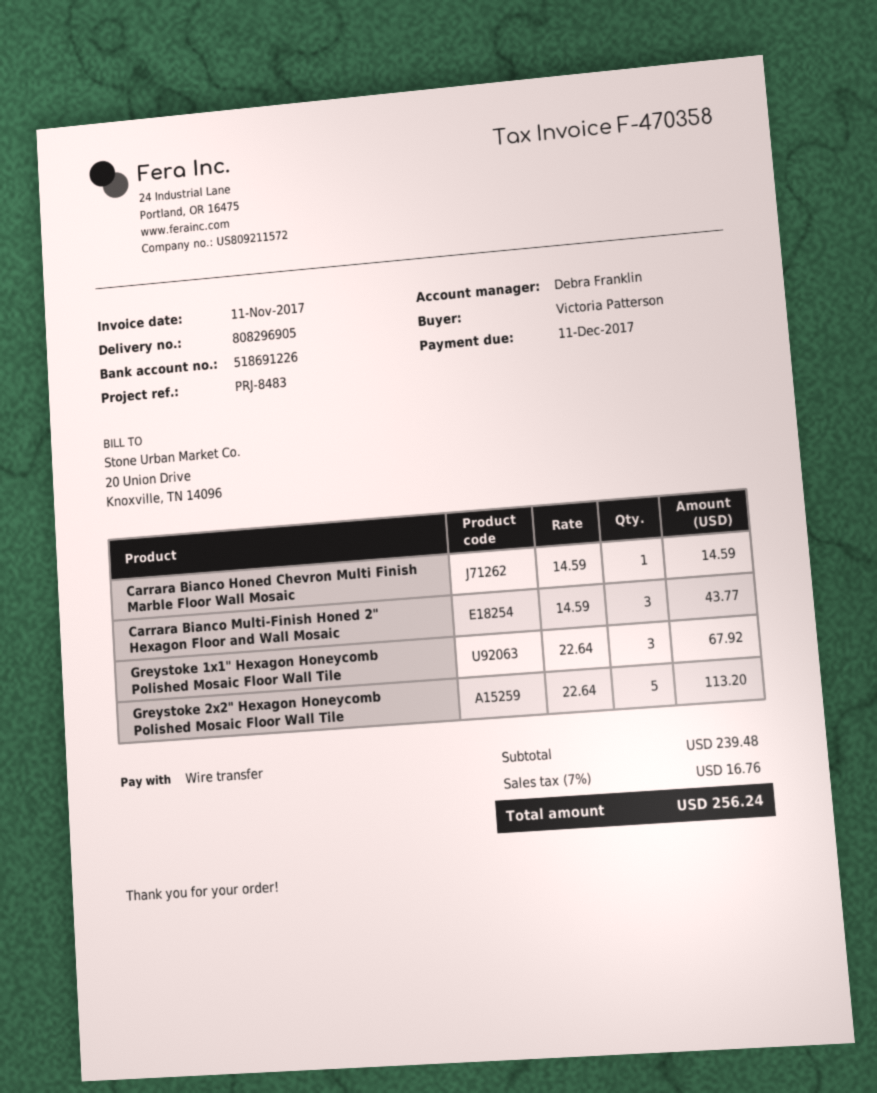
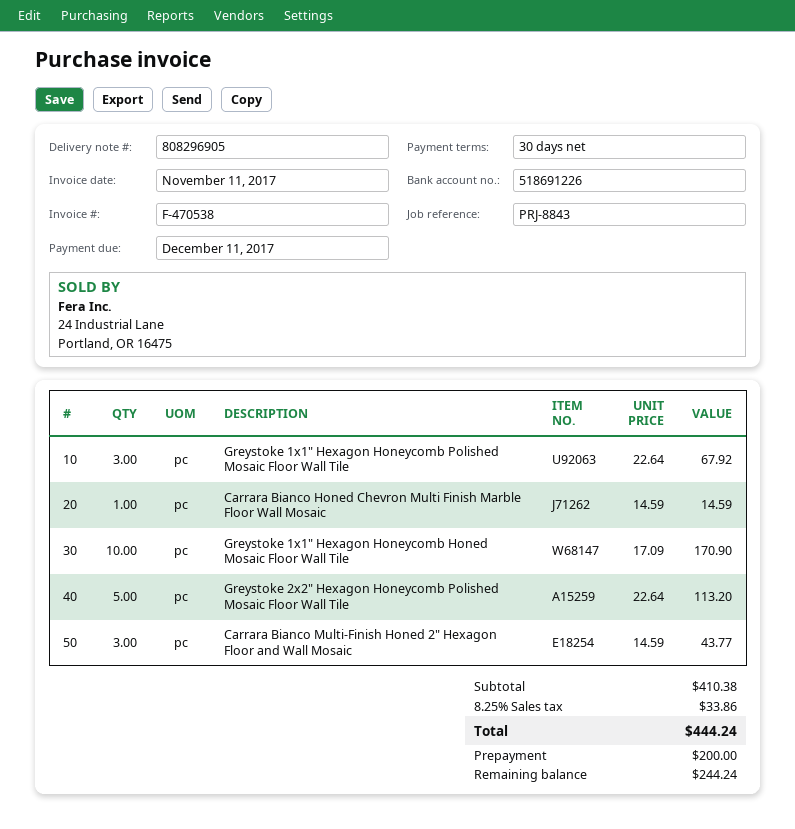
invoice number: F-470358 -> F-470538
reference: PRJ-8483 -> PRJ-8843
Greystoke 1x1" Hexagon Honeycomb Honed Mosaic Floor Wall Tile: none -> 10 x 17.09 = 170.90
subtotal: 239.48 -> 410.38
tax: 7% = 16.76 -> 8.25% = 33.86
total: 256.24 -> 444.24

